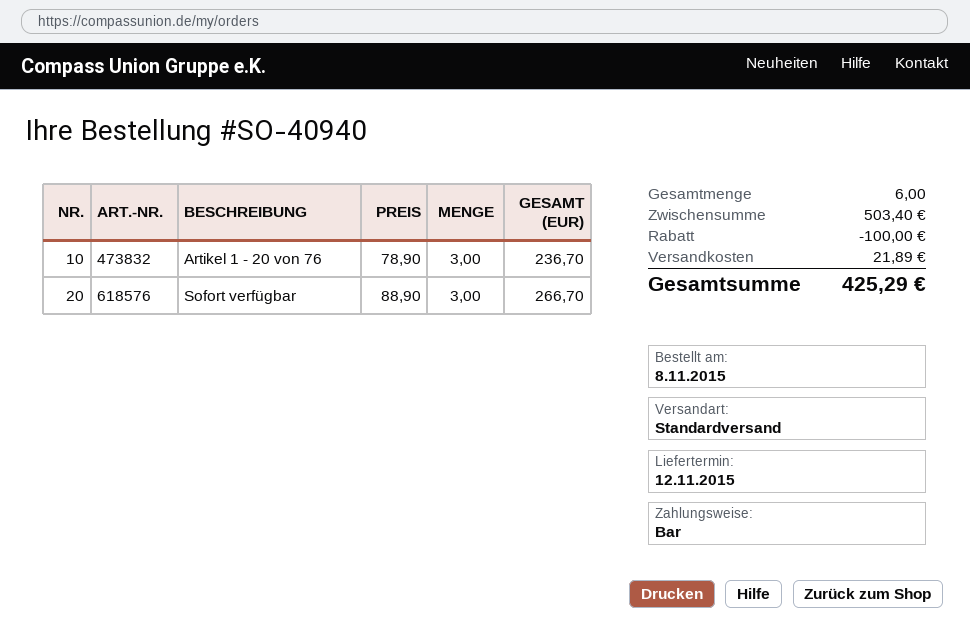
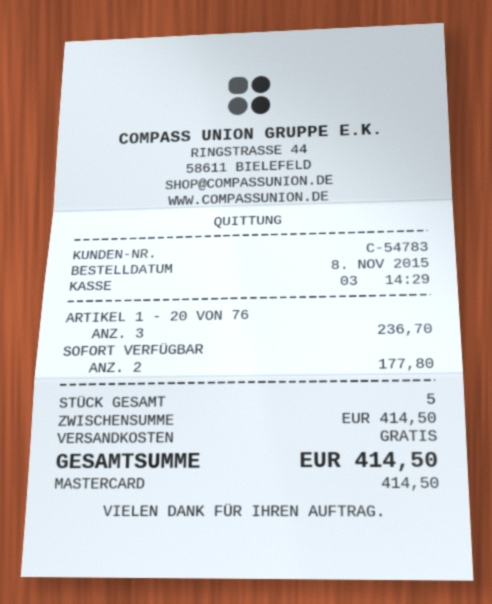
payment method: cash -> Mastercard
Sofort verfügbar: 3 for 266.70 -> 2 for 177.80
total quantity: 6 -> 5
subtotal: 503.40 -> 414.50
discount: 100.00 -> none
shipping: 21.89 -> 0.00
total: 425.29 -> 414.50

